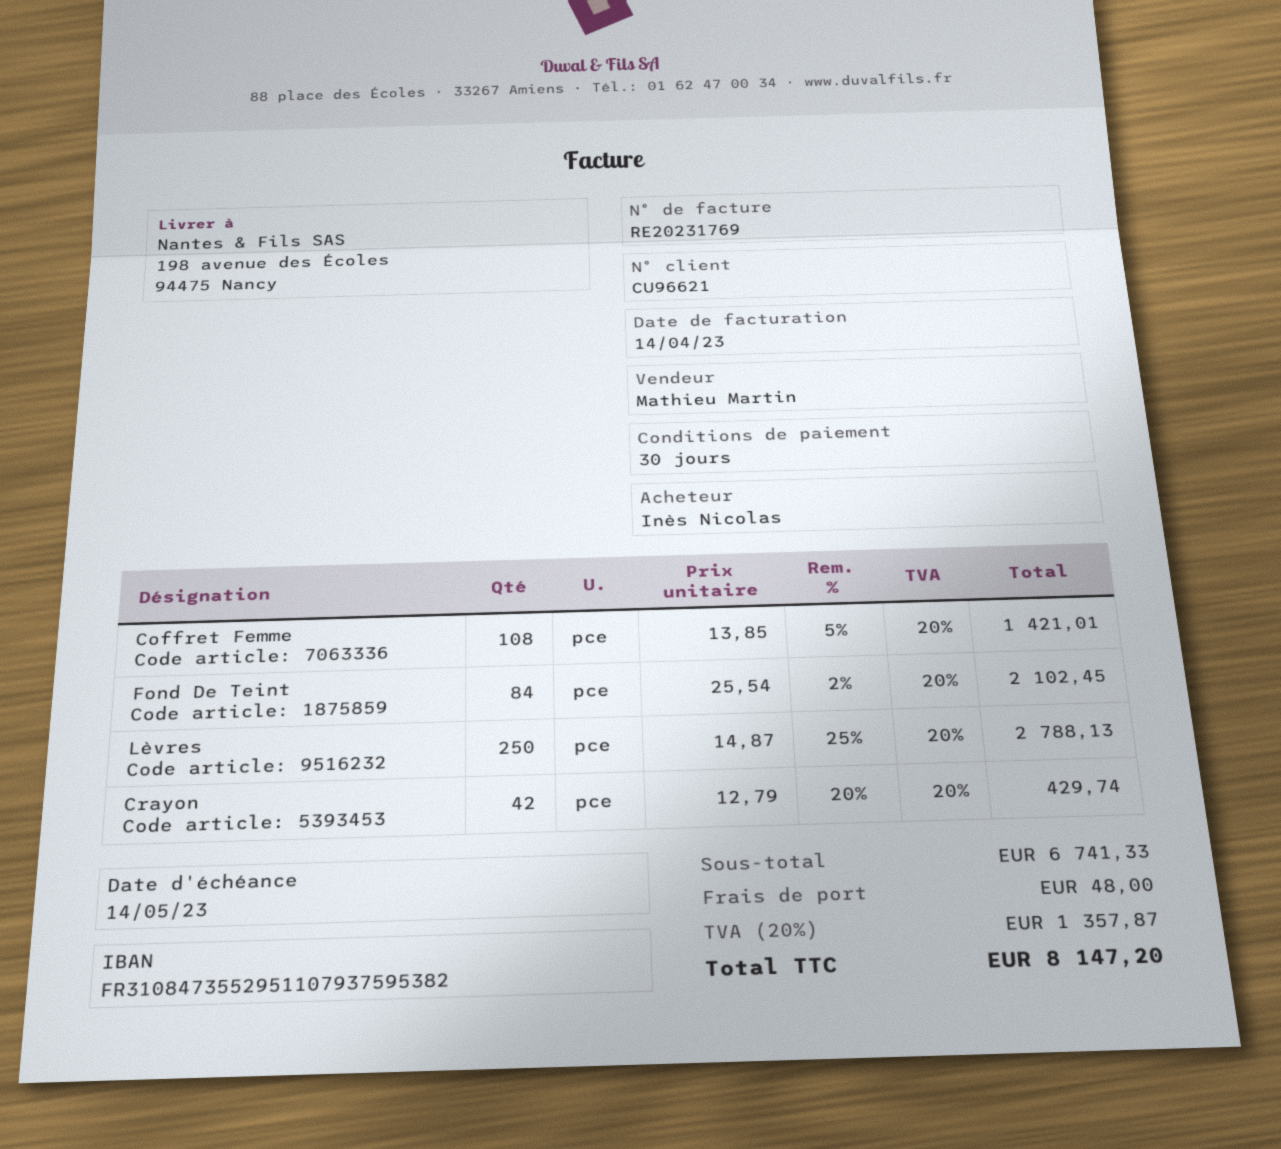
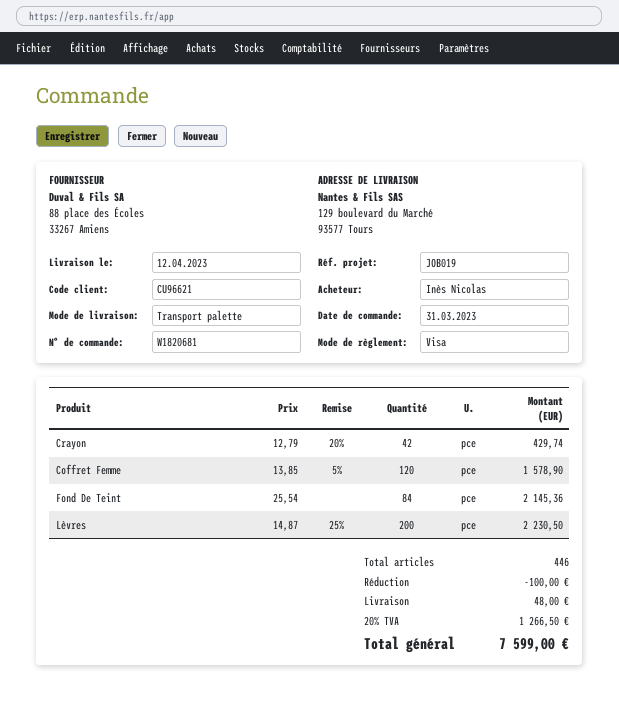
ship to: 198 avenue des Écoles, 94475 Nancy -> 129 boulevard du Marché, 93577 Tours
Coffret Femme: 108 x 13.85 - 5% = 1421.01 -> 120 x 13.85 - 5% = 1578.90
Fond De Teint: 84 x 25.54 - 2% = 2102.45 -> 84 x 25.54 = 2145.36
Lèvres: 250 x 14.87 - 25% = 2788.13 -> 200 x 14.87 - 25% = 2230.50
discount: none -> 100.00
tax: 20% = 1357.87 -> 20% = 1266.50
total: 8147.20 -> 7599.00

